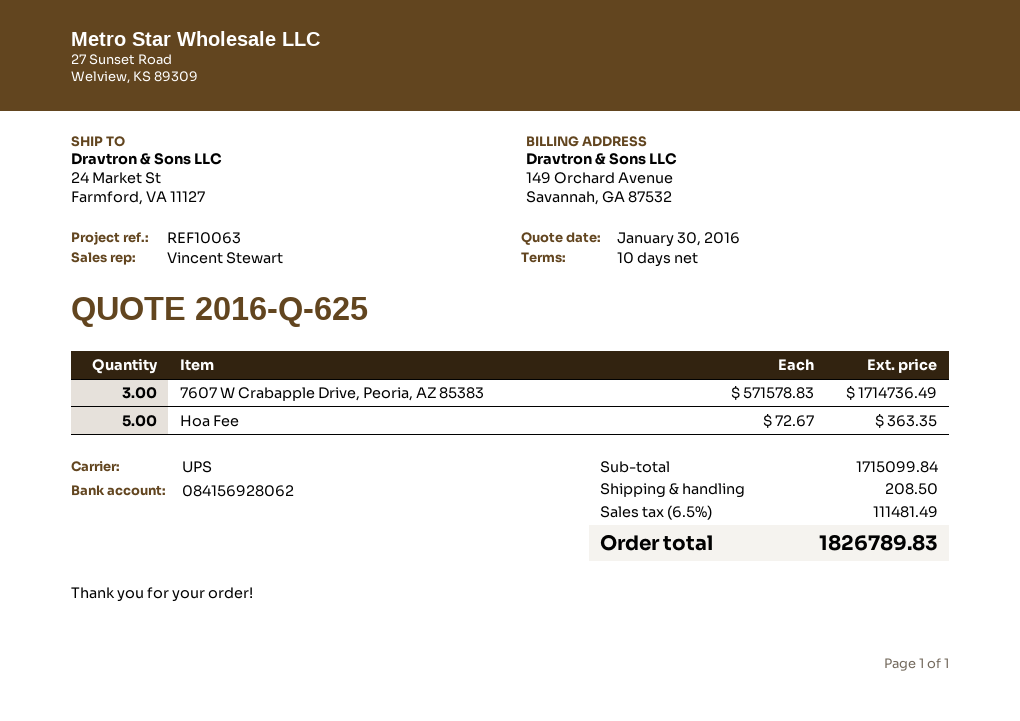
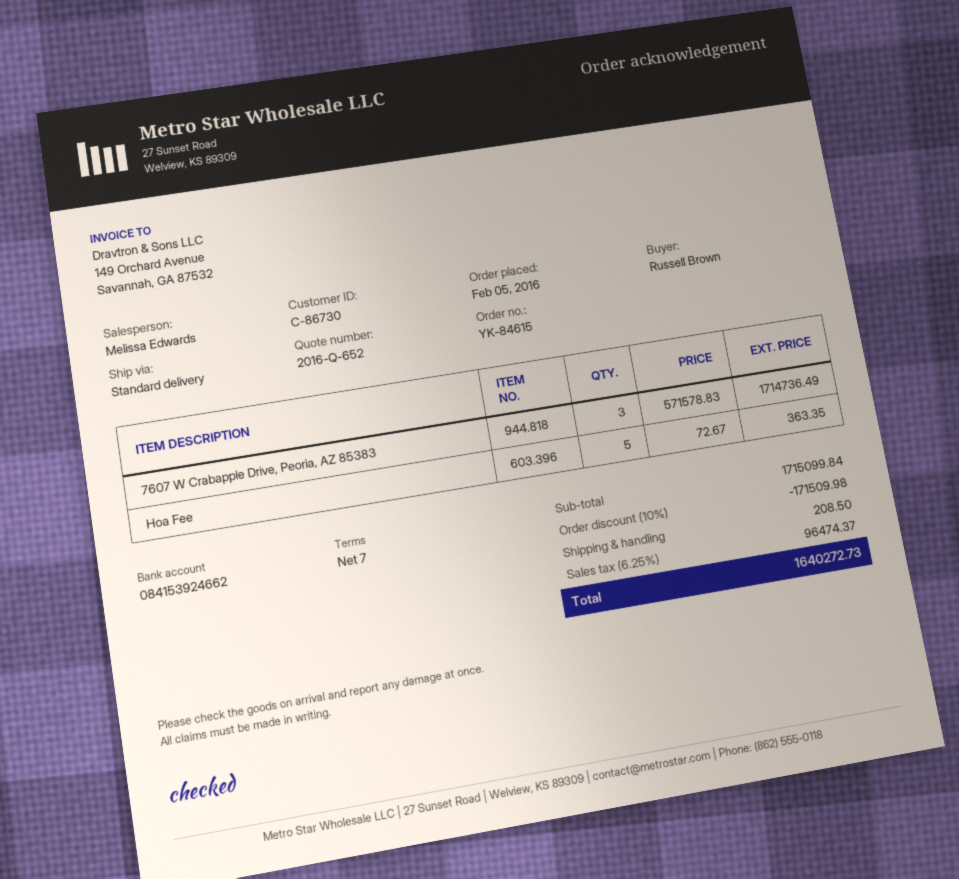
quote number: 2016-Q-625 -> 2016-Q-652
payment terms: 10 days -> 7 days
sales rep: Vincent Stewart -> Melissa Edwards
bank account: 084156928062 -> 084153924662
shipping method: UPS -> standard
discount: none -> 10% = 171509.98
tax: 6.5% = 111481.49 -> 6.25% = 96474.37
total: 1826789.83 -> 1640272.73

